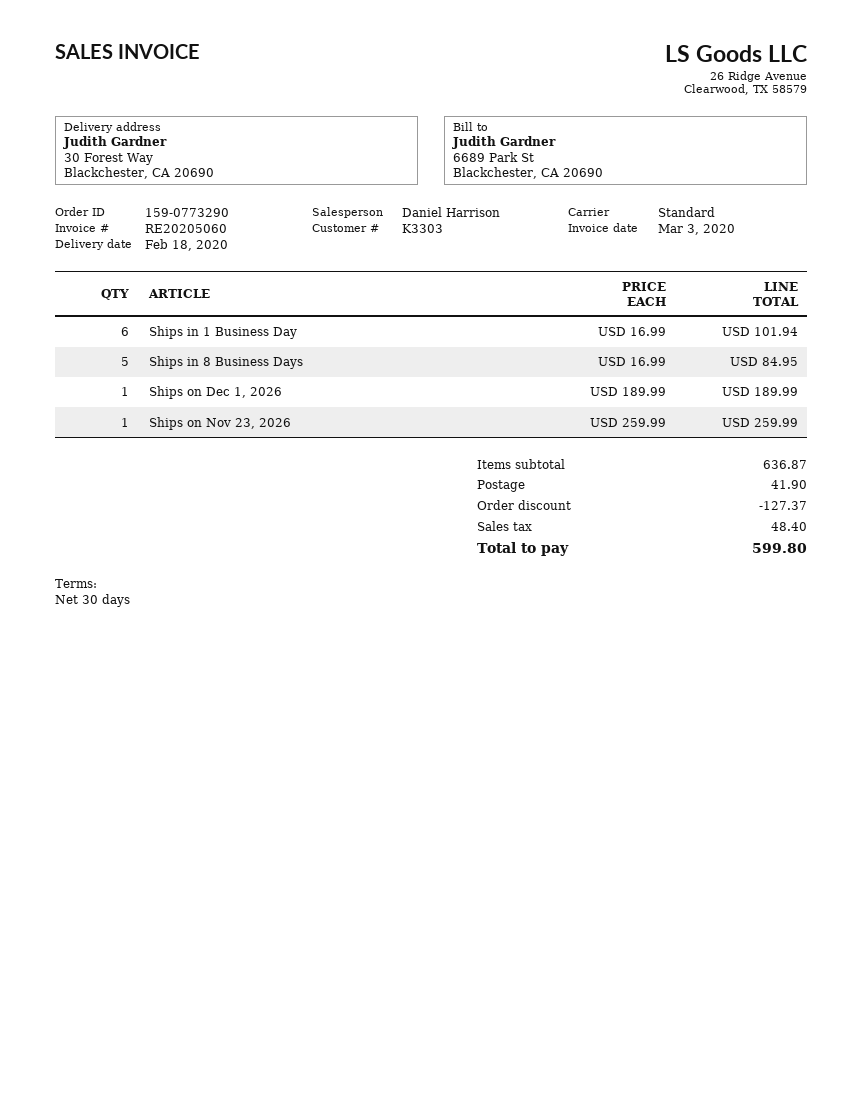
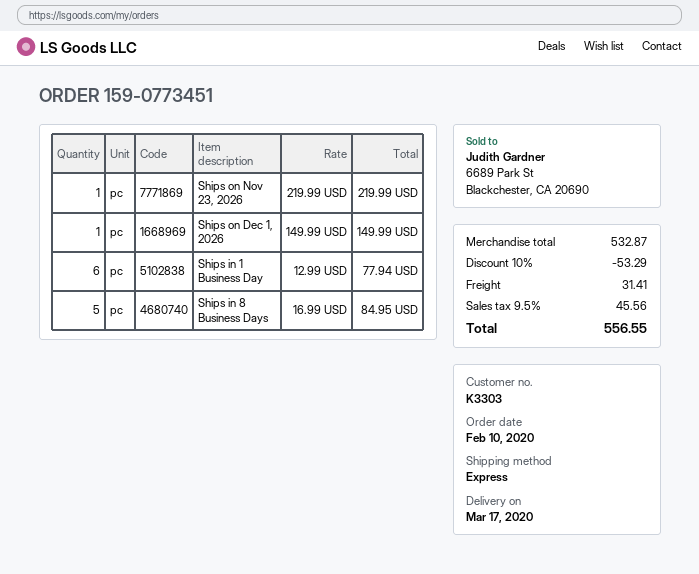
order number: 159-0773290 -> 159-0773451
delivery date: 2020-02-18 -> 2020-03-17
shipping method: standard -> express
Ships in 1 Business Day: 6 x 16.99 = 101.94 -> 6 x 12.99 = 77.94
Ships on Dec 1, 2026: 1 x 189.99 = 189.99 -> 1 x 149.99 = 149.99
Ships on Nov 23, 2026: 1 x 259.99 = 259.99 -> 1 x 219.99 = 219.99
subtotal: 636.87 -> 532.87
discount: 127.37 -> 53.29
shipping: 41.90 -> 31.41
tax: 48.40 -> 45.56
total: 599.80 -> 556.55

